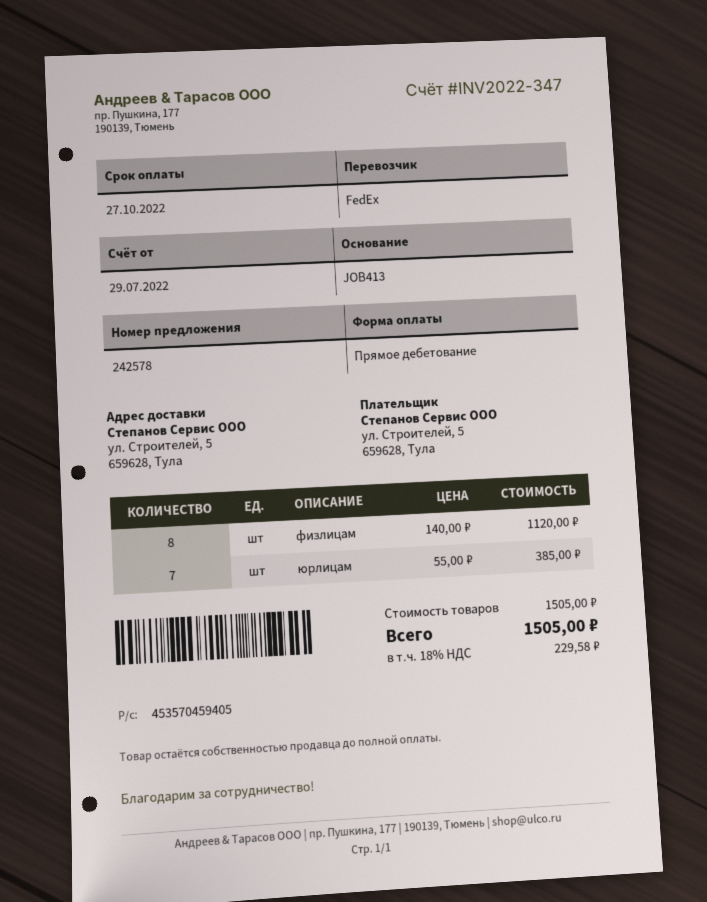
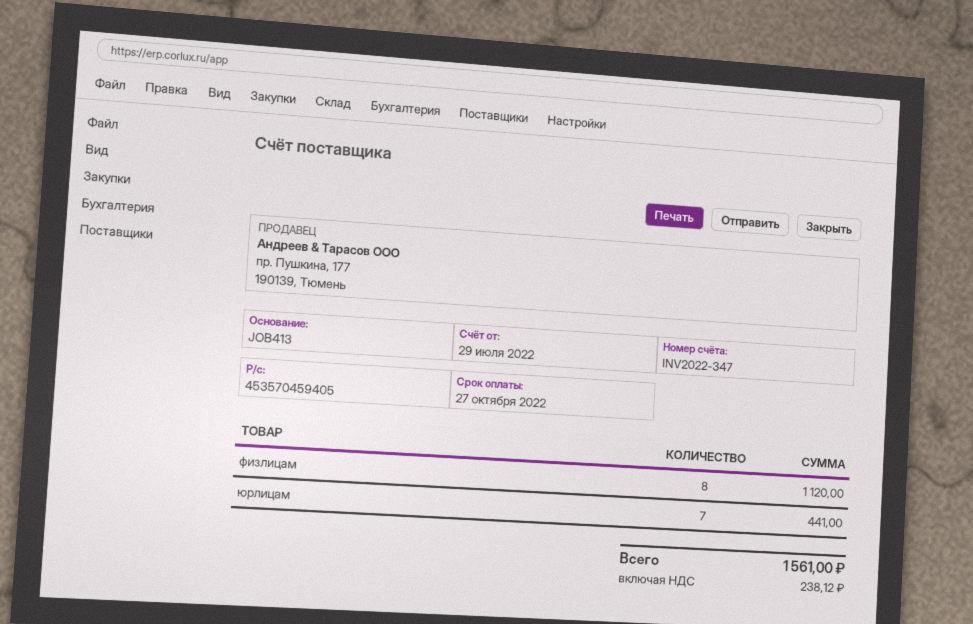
юрлицам: 7 for 385.00 -> 7 for 441.00
tax: 229.58 -> 238.12
total: 1505.00 -> 1561.00

